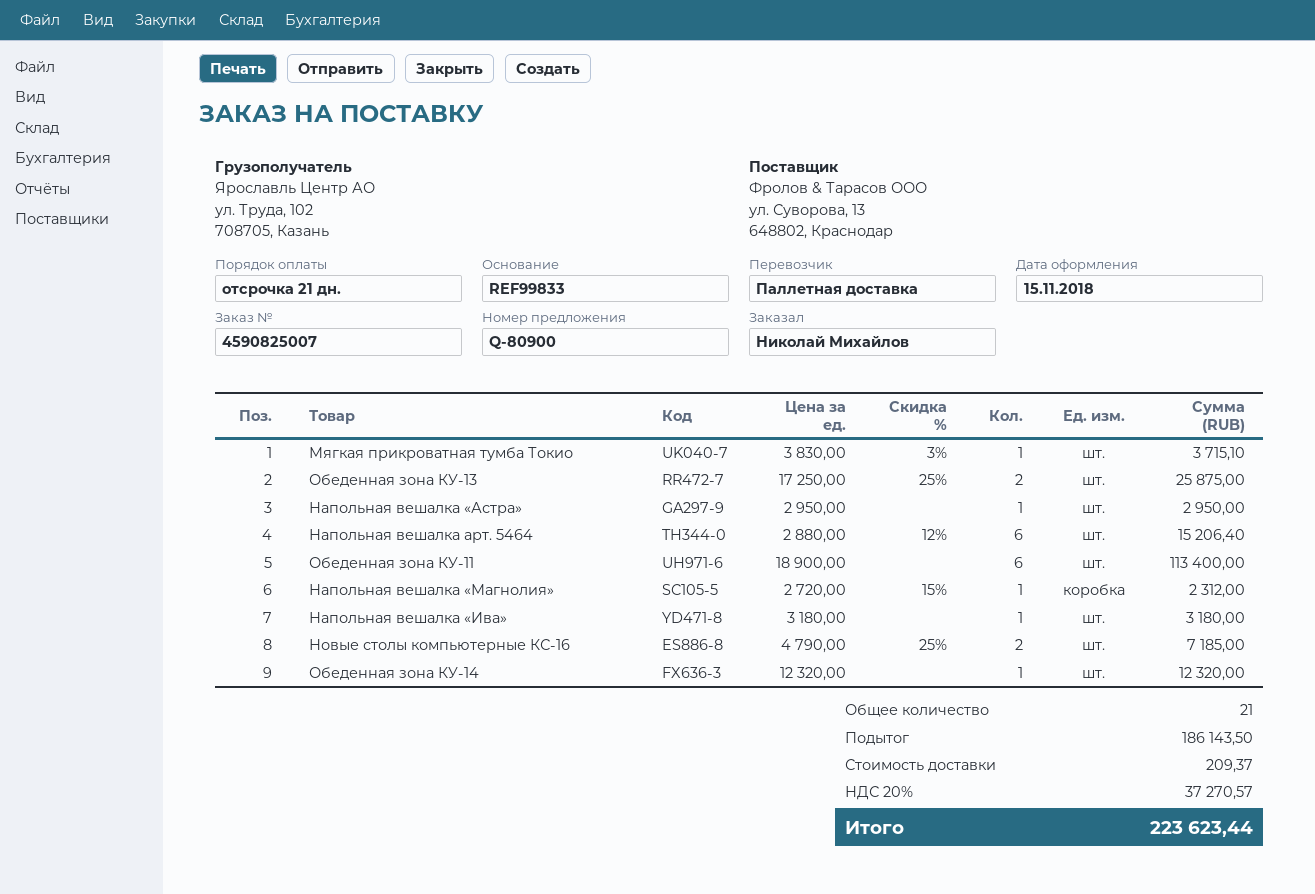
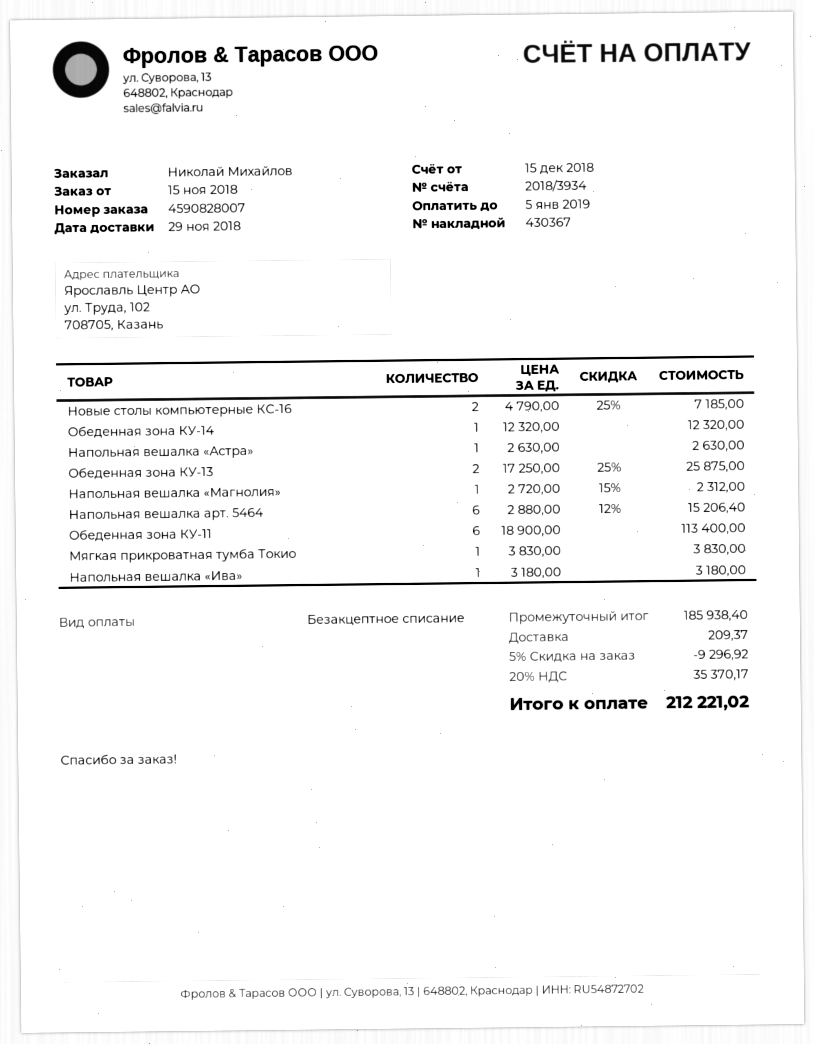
order number: 4590825007 -> 4590828007
Мягкая прикроватная тумба Токио: 1 x 3830.00 - 3% = 3715.10 -> 1 x 3830.00 = 3830.00
Напольная вешалка «Астра»: 1 x 2950.00 = 2950.00 -> 1 x 2630.00 = 2630.00
subtotal: 186143.50 -> 185938.40
discount: none -> 5% = 9296.92
tax: 20% = 37270.57 -> 20% = 35370.17
total: 223623.44 -> 212221.02

